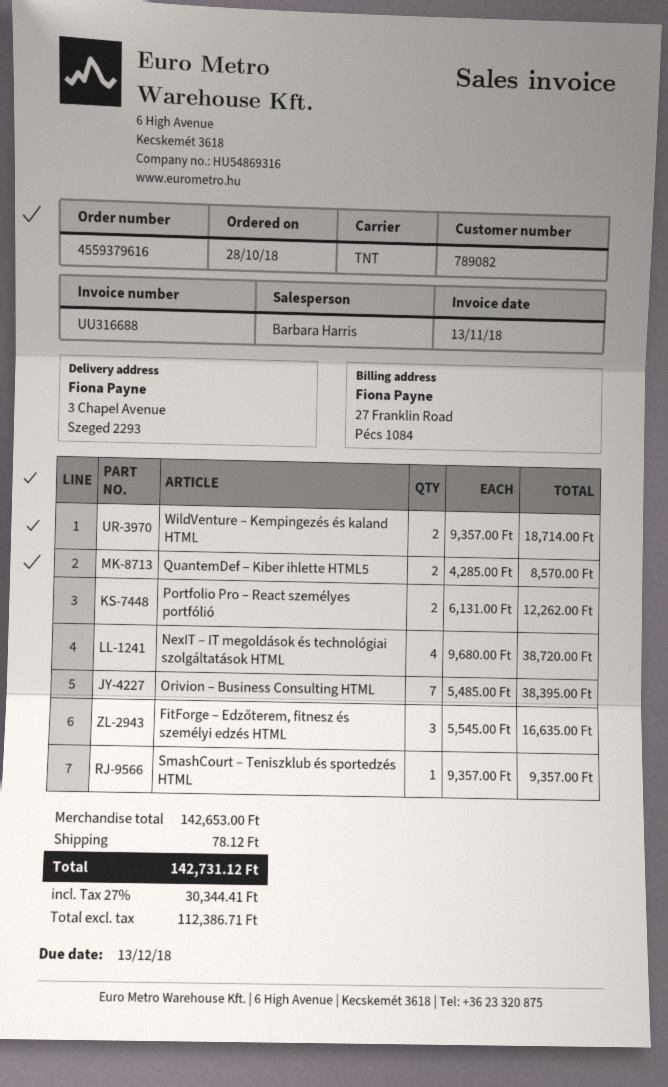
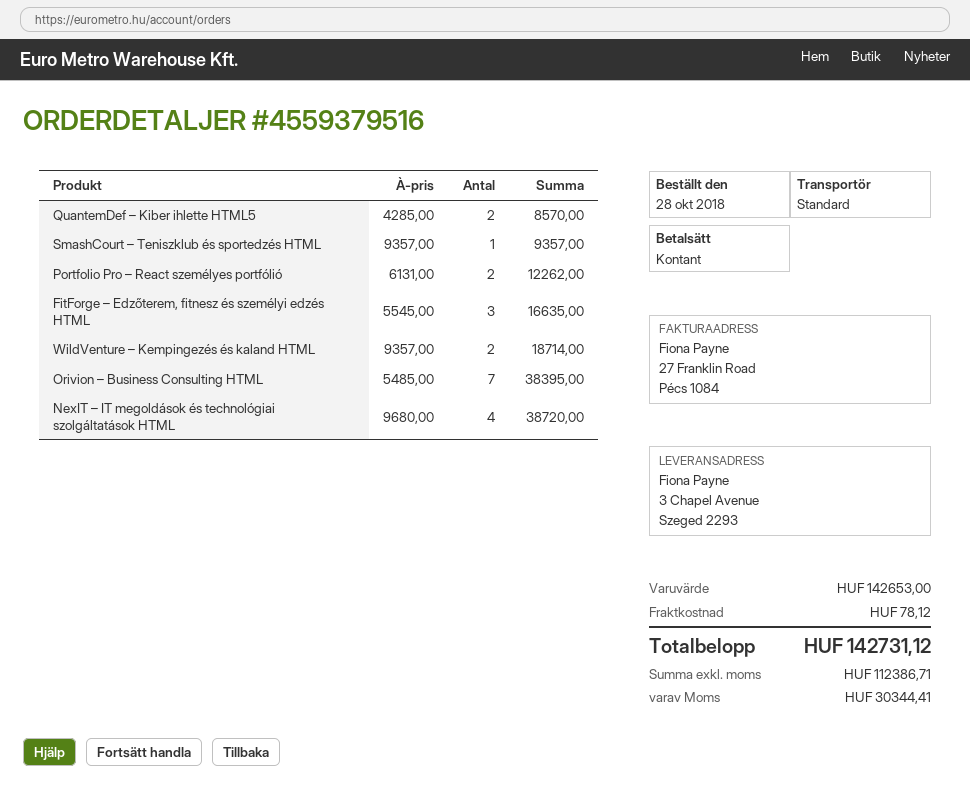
order number: 4559379616 -> 4559379516
shipping method: TNT -> standard

